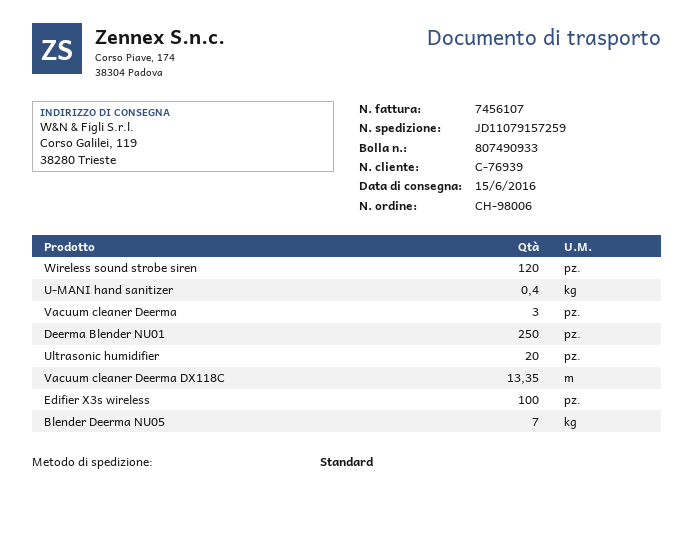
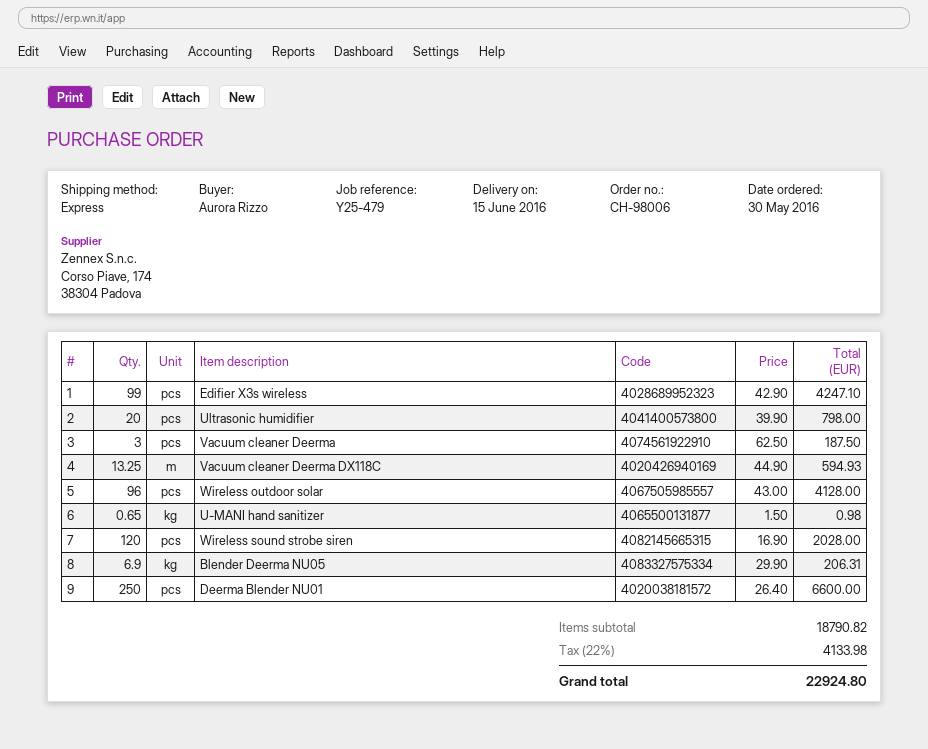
shipping method: standard -> express
U-MANI hand sanitizer: 0.4 -> 0.65
Vacuum cleaner Deerma DX118C: 13.35 -> 13.25
Edifier X3s wireless: 100 -> 99
Blender Deerma NU05: 7 -> 6.9
Wireless outdoor solar: none -> 96

